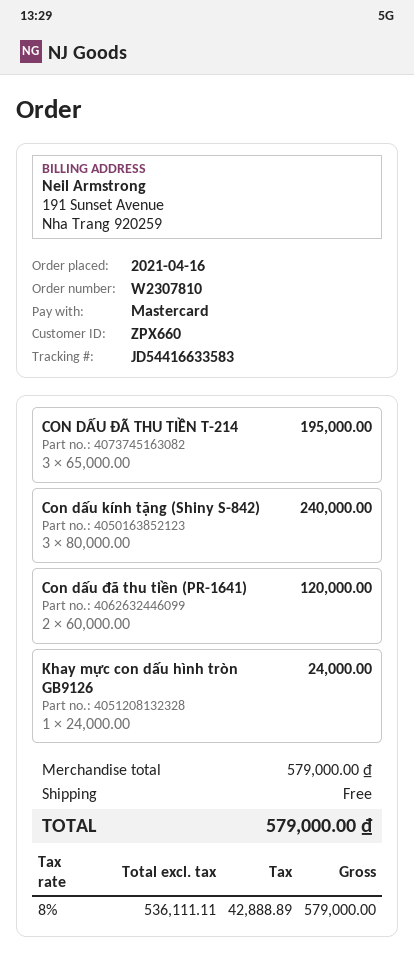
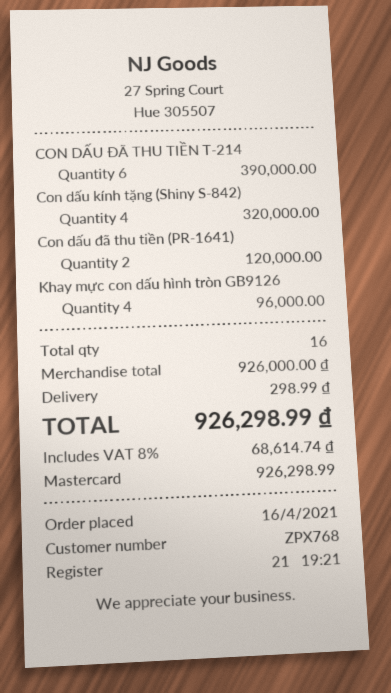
customer number: ZPX660 -> ZPX768
CON DẤU ĐÃ THU TIỀN T-214: 3 for 195000.00 -> 6 for 390000.00
Con dấu kính tặng (Shiny S-842): 3 for 240000.00 -> 4 for 320000.00
Khay mực con dấu hình tròn GB9126: 1 for 24000.00 -> 4 for 96000.00
subtotal: 579000.00 -> 926000.00
shipping: 0.00 -> 298.99
tax: 8% = 42888.89 -> 8% = 68614.74
total: 579000.00 -> 926298.99

